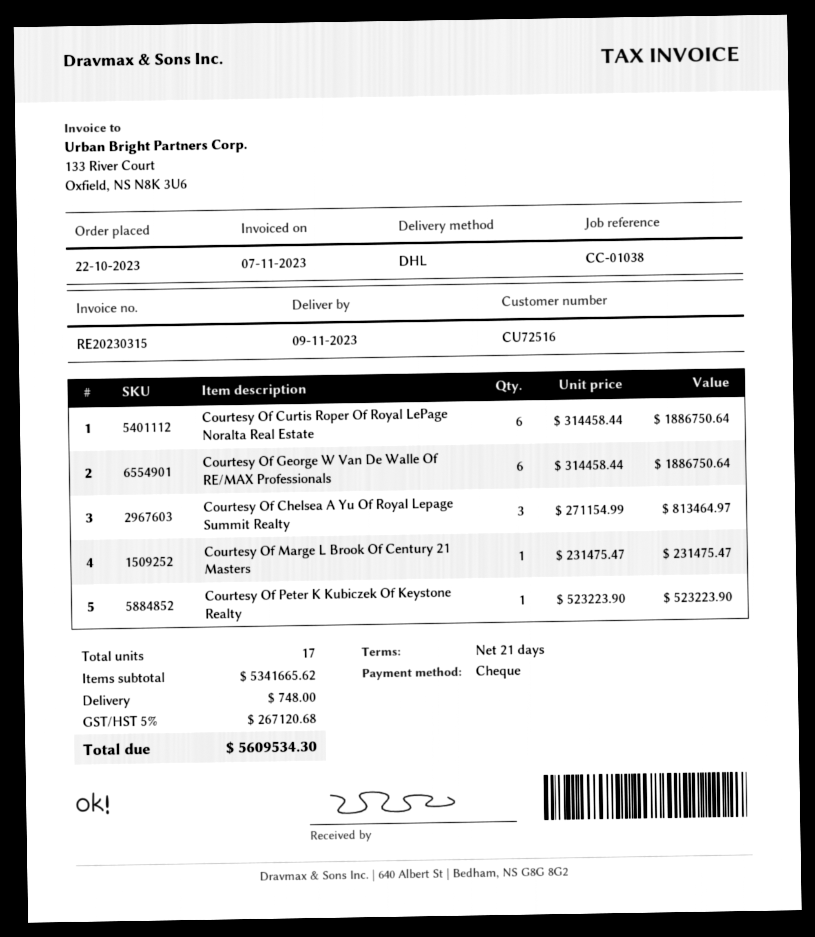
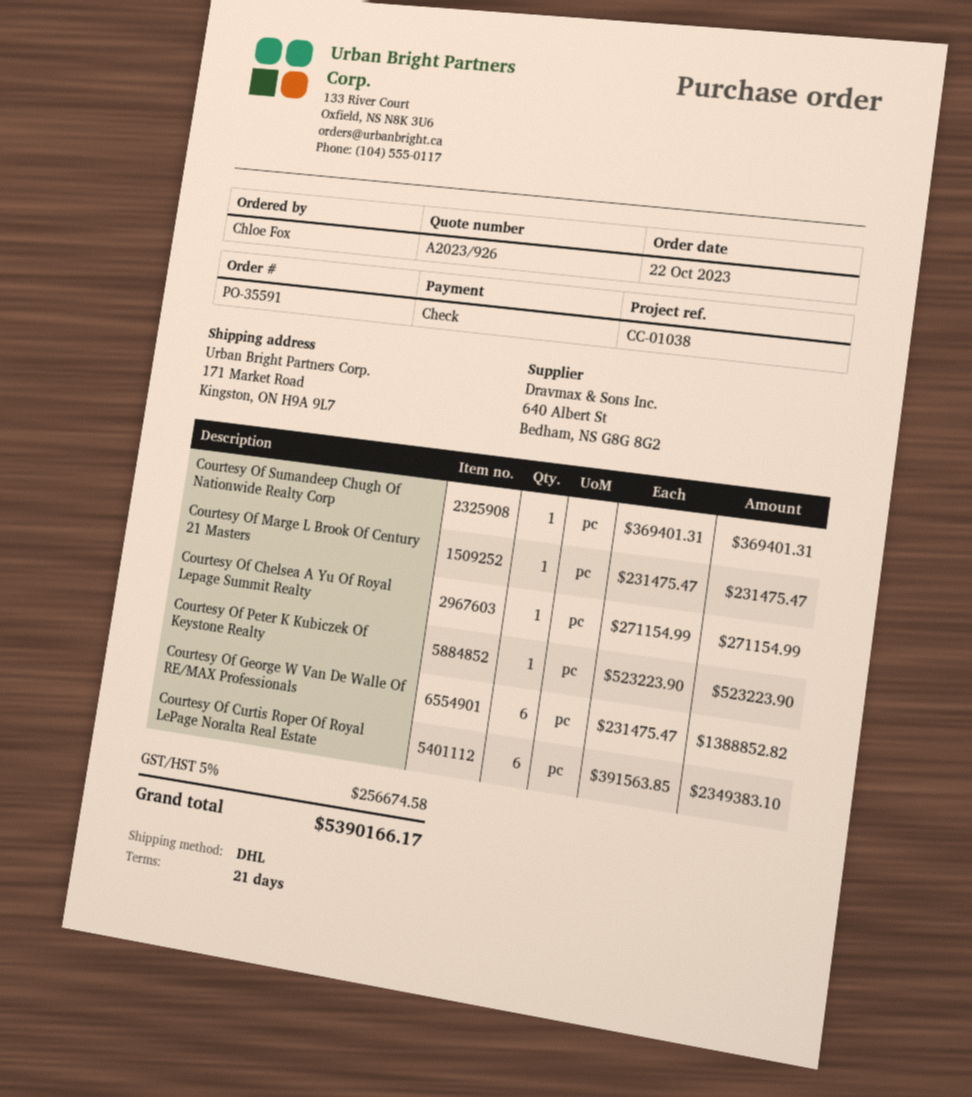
Courtesy Of Curtis Roper Of Royal LePage Noralta Real Estate: 6 x 314458.44 = 1886750.64 -> 6 x 391563.85 = 2349383.10
Courtesy Of George W Van De Walle Of RE/MAX Professionals: 6 x 314458.44 = 1886750.64 -> 6 x 231475.47 = 1388852.82
Courtesy Of Chelsea A Yu Of Royal Lepage Summit Realty: 3 x 271154.99 = 813464.97 -> 1 x 271154.99 = 271154.99
Courtesy Of Sumandeep Chugh Of Nationwide Realty Corp: none -> 1 x 369401.31 = 369401.31
shipping: 748.00 -> none
tax: 5% = 267120.68 -> 5% = 256674.58
total: 5609534.30 -> 5390166.17

